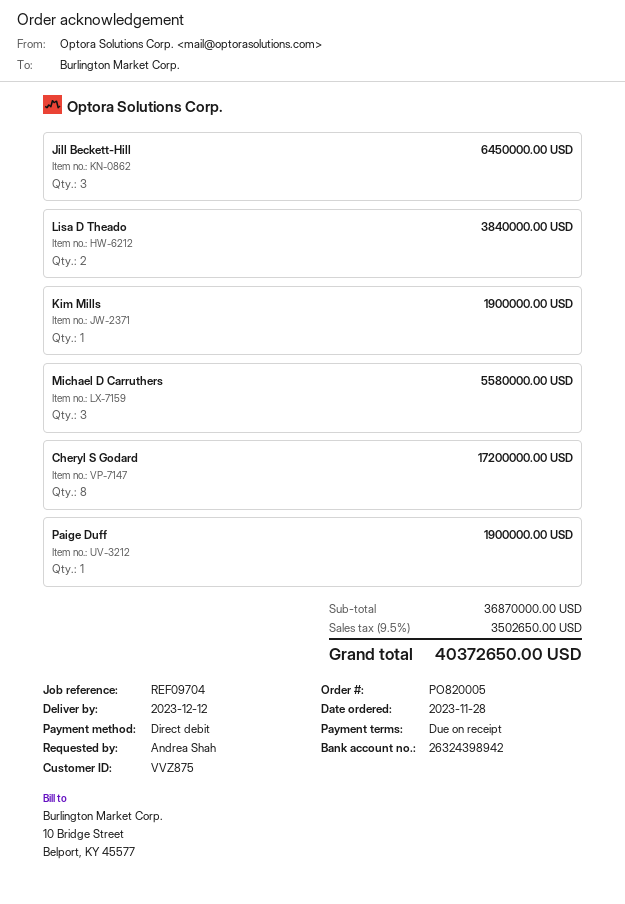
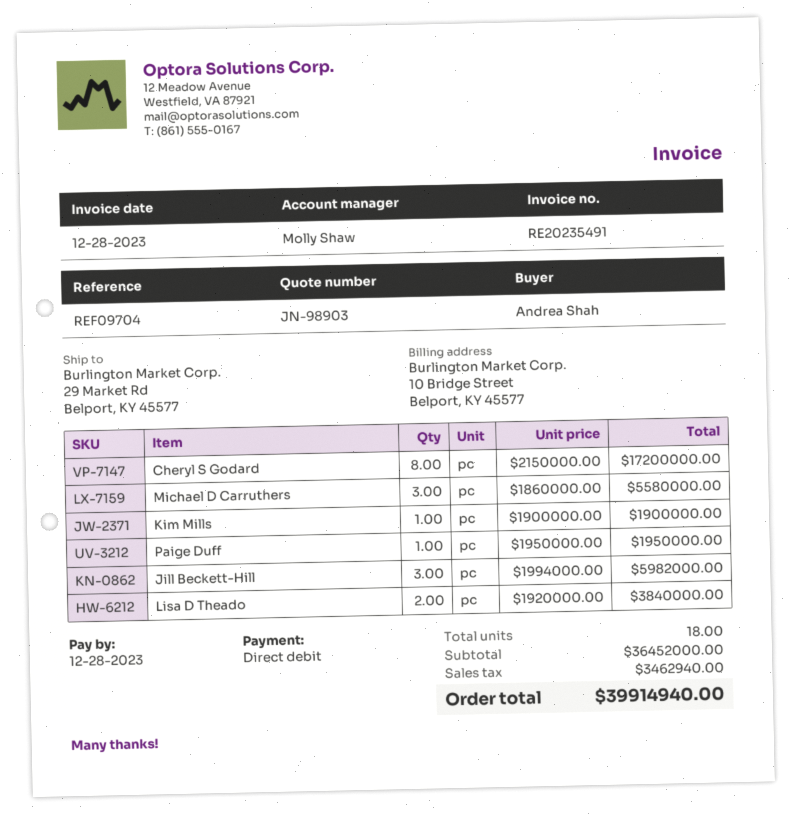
Jill Beckett-Hill: 3 for 6450000.00 -> 3 for 5982000.00
Paige Duff: 1 for 1900000.00 -> 1 for 1950000.00
subtotal: 36870000.00 -> 36452000.00
tax: 3502650.00 -> 3462940.00
total: 40372650.00 -> 39914940.00

